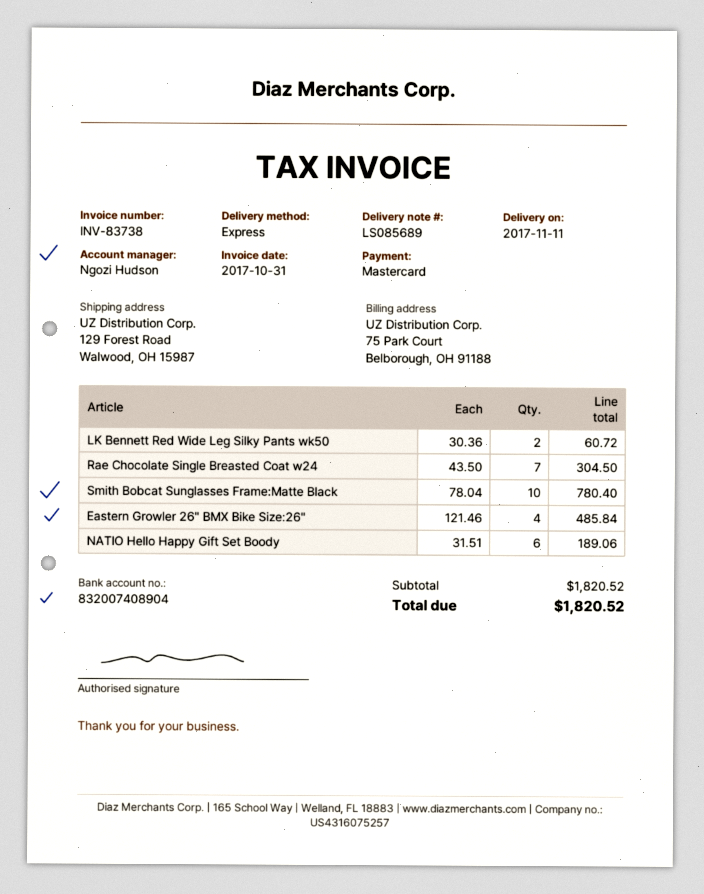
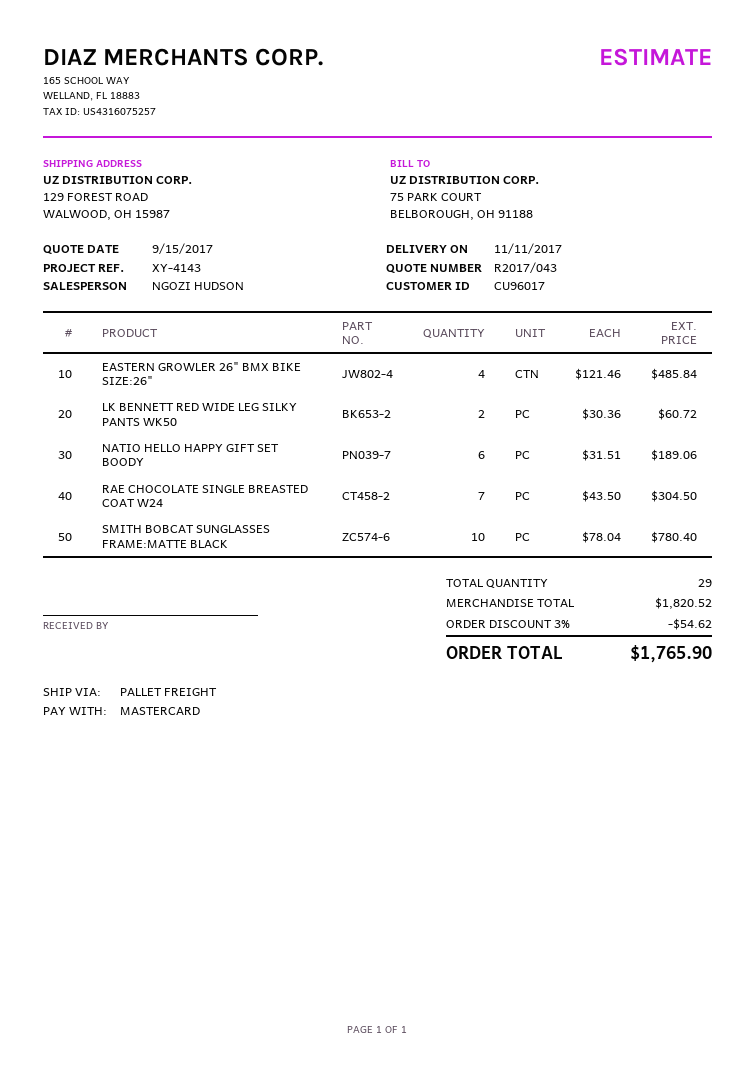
shipping method: express -> pallet freight
discount: none -> 3% = 54.62
total: 1820.52 -> 1765.90

